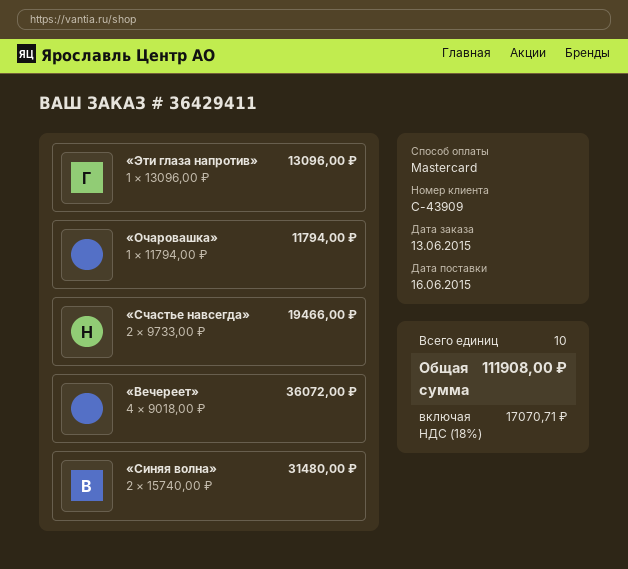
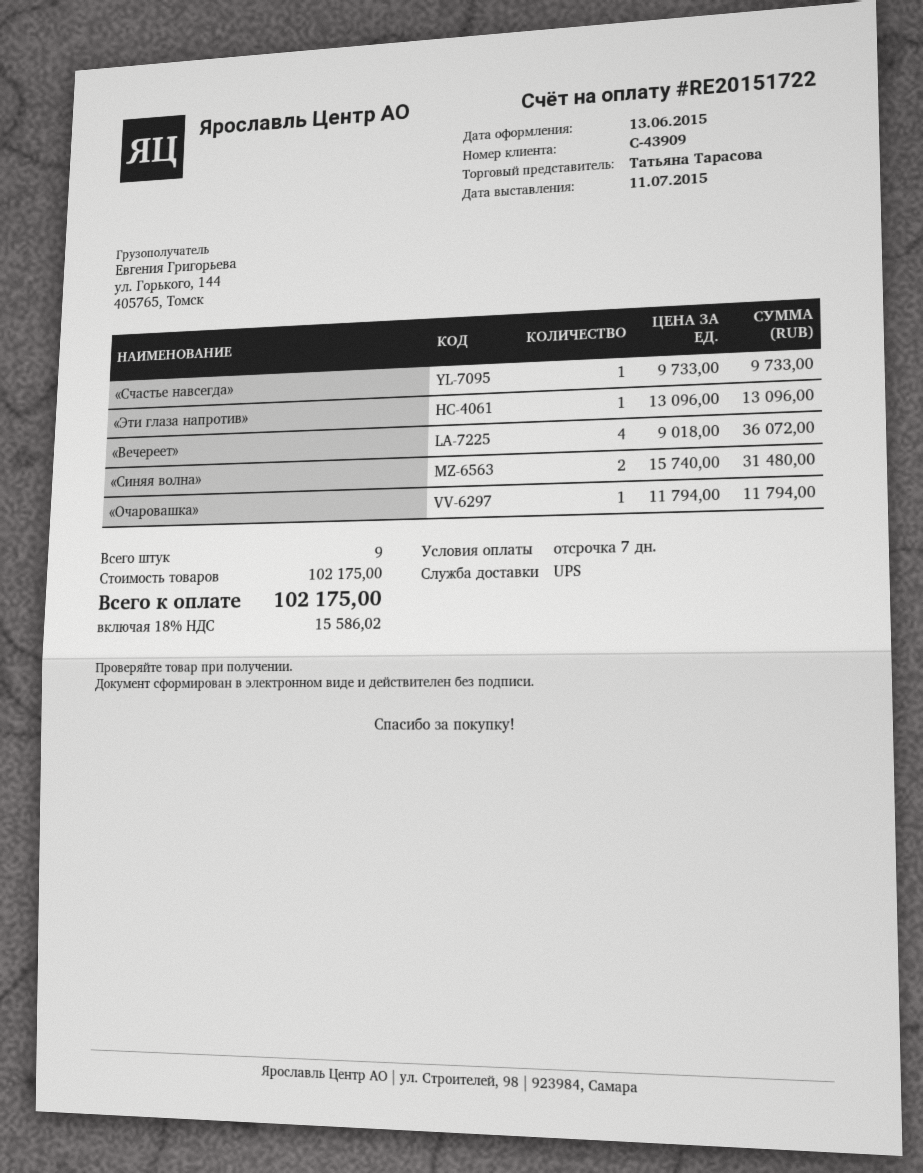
«Счастье навсегда»: 2 x 9733.00 = 19466.00 -> 1 x 9733.00 = 9733.00
total quantity: 10 -> 9
tax: 18% = 17070.71 -> 18% = 15586.02
total: 111908.00 -> 102175.00

